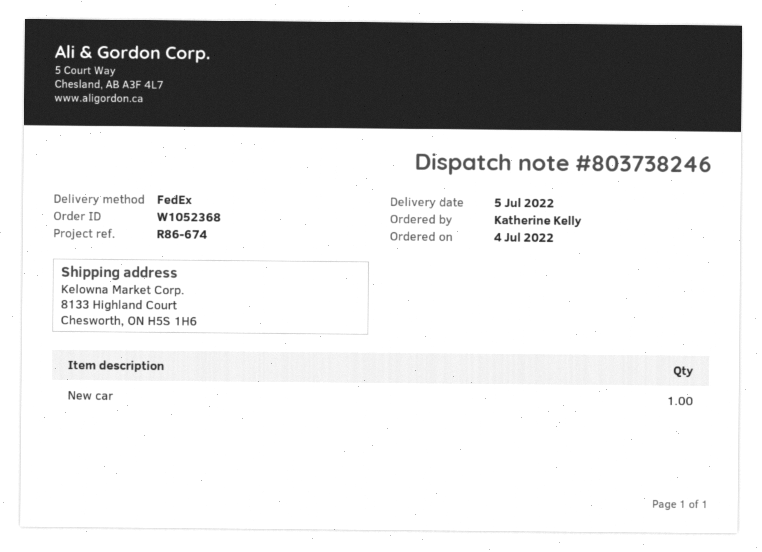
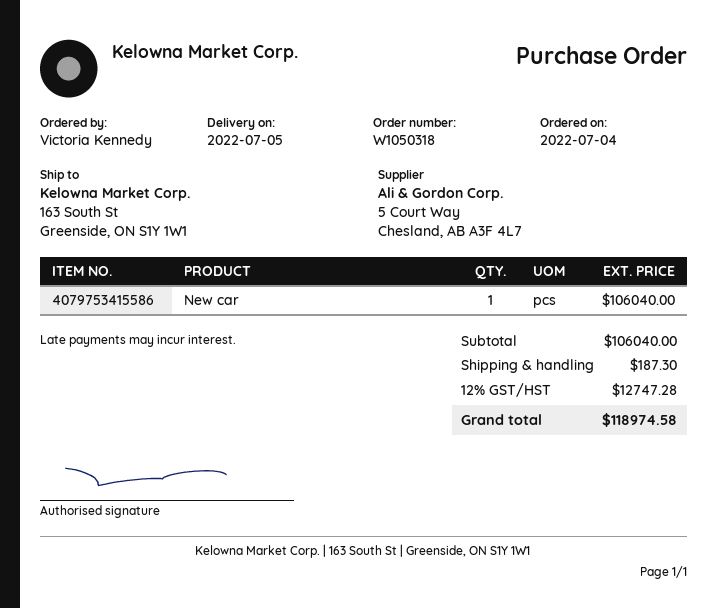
order number: W1052368 -> W1050318
ordered by: Katherine Kelly -> Victoria Kennedy
ship to: 8133 Highland Court, Chesworth, ON H5S 1H6 -> 163 South St, Greenside, ON S1Y 1W1

